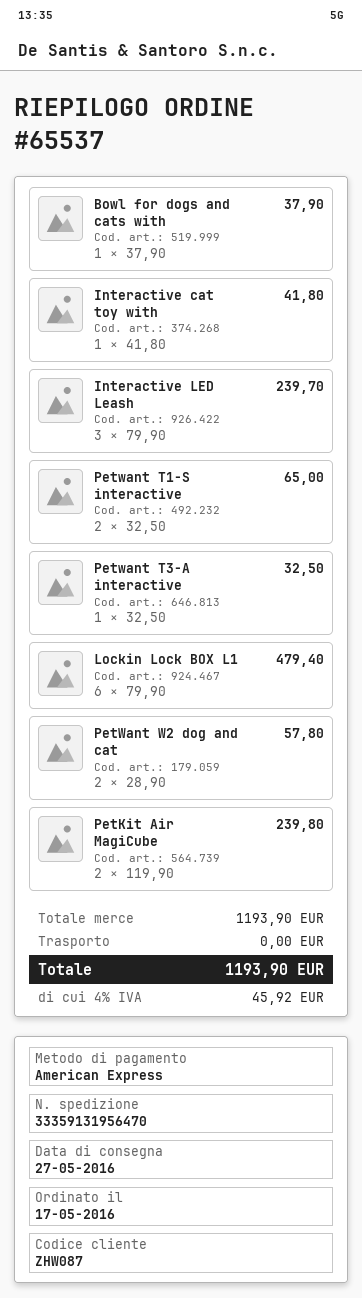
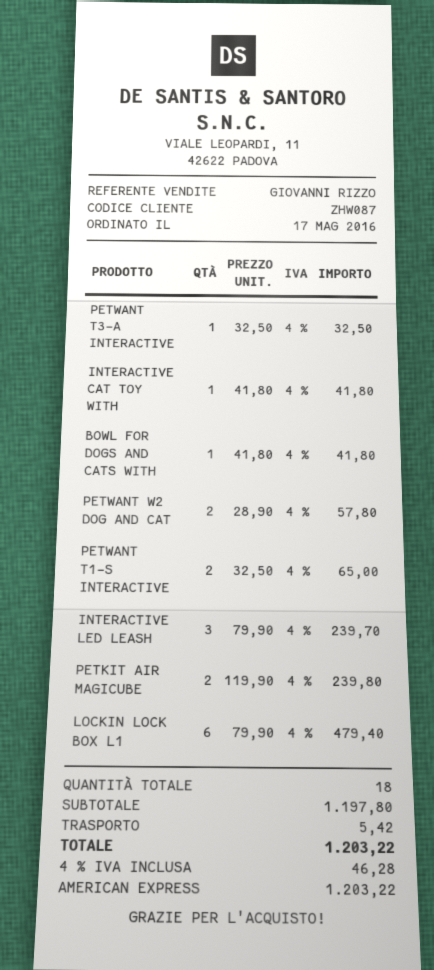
Bowl for dogs and cats with: 1 x 37.90 = 37.90 -> 1 x 41.80 = 41.80
subtotal: 1193.90 -> 1197.80
shipping: 0.00 -> 5.42
tax: 4% = 45.92 -> 4% = 46.28
total: 1193.90 -> 1203.22

